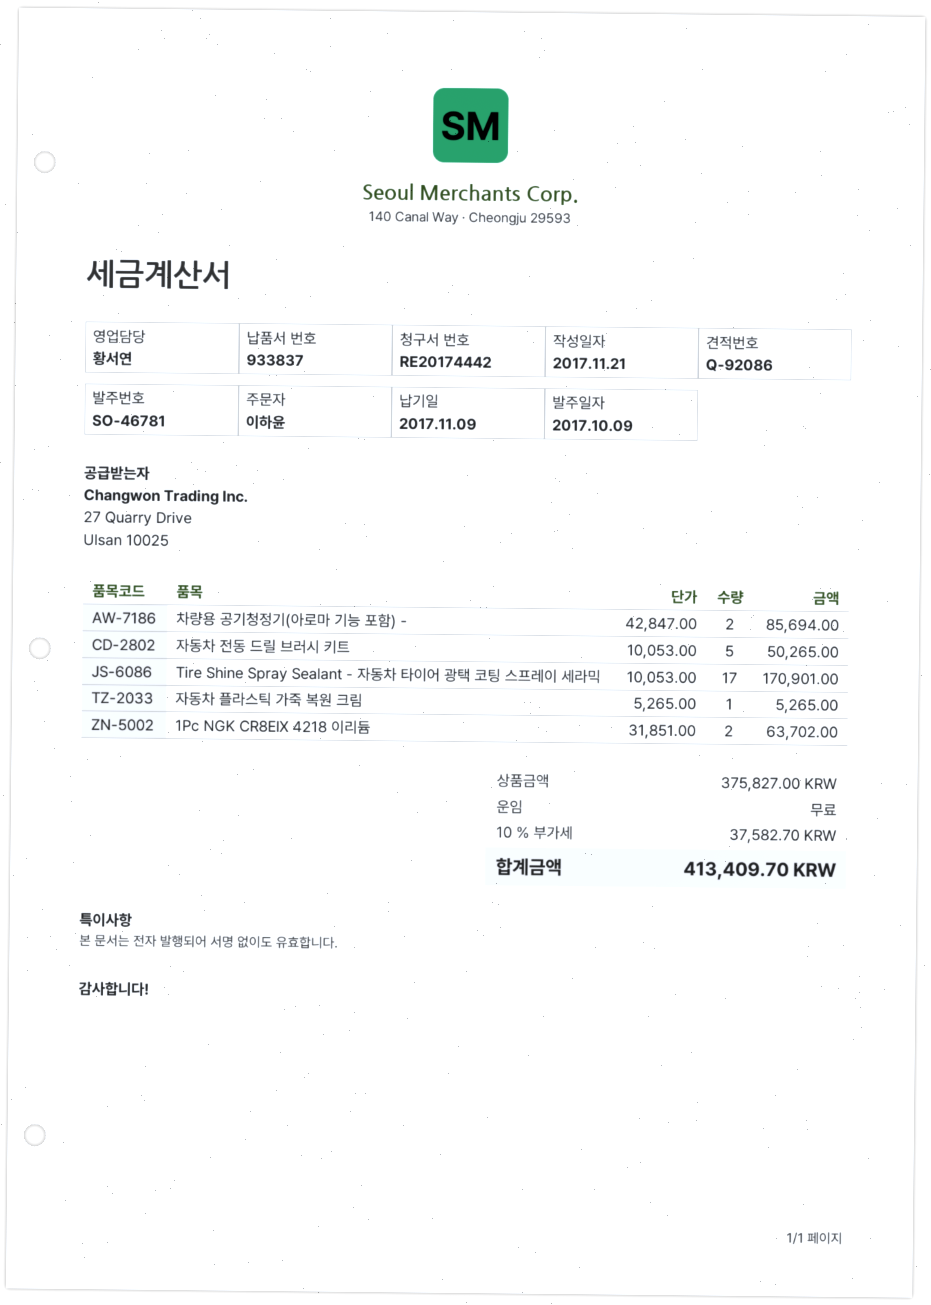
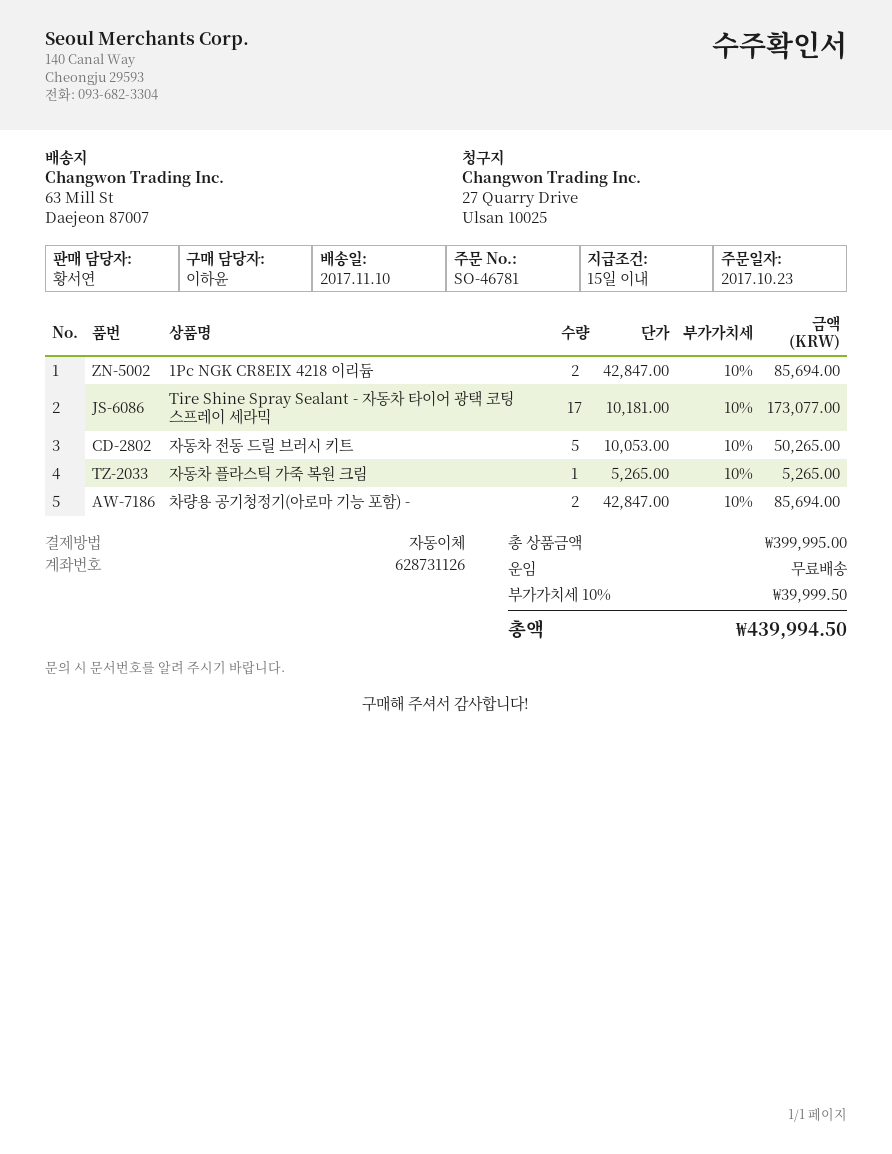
order date: 2017-10-09 -> 2017-10-23
delivery date: 2017-11-09 -> 2017-11-10
Tire Shine Spray Sealant - 자동차 타이어 광택 코팅 스프레이 세라믹: 17 x 10053.00 = 170901.00 -> 17 x 10181.00 = 173077.00
1Pc NGK CR8EIX 4218 이리듐: 2 x 31851.00 = 63702.00 -> 2 x 42847.00 = 85694.00
subtotal: 375827.00 -> 399995.00
tax: 10% = 37582.70 -> 10% = 39999.50
total: 413409.70 -> 439994.50

